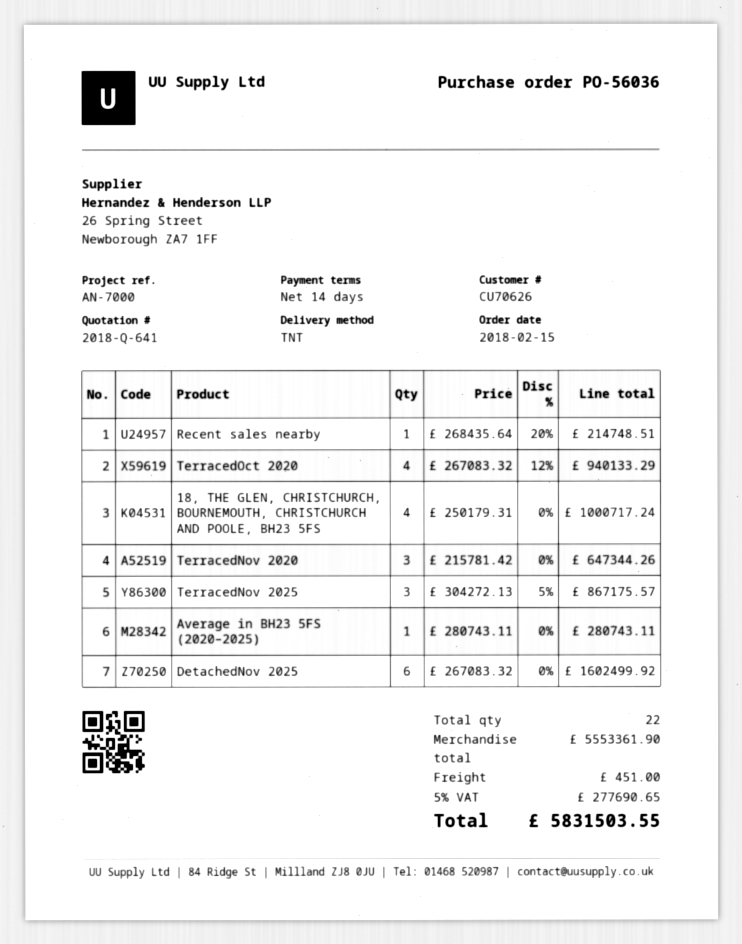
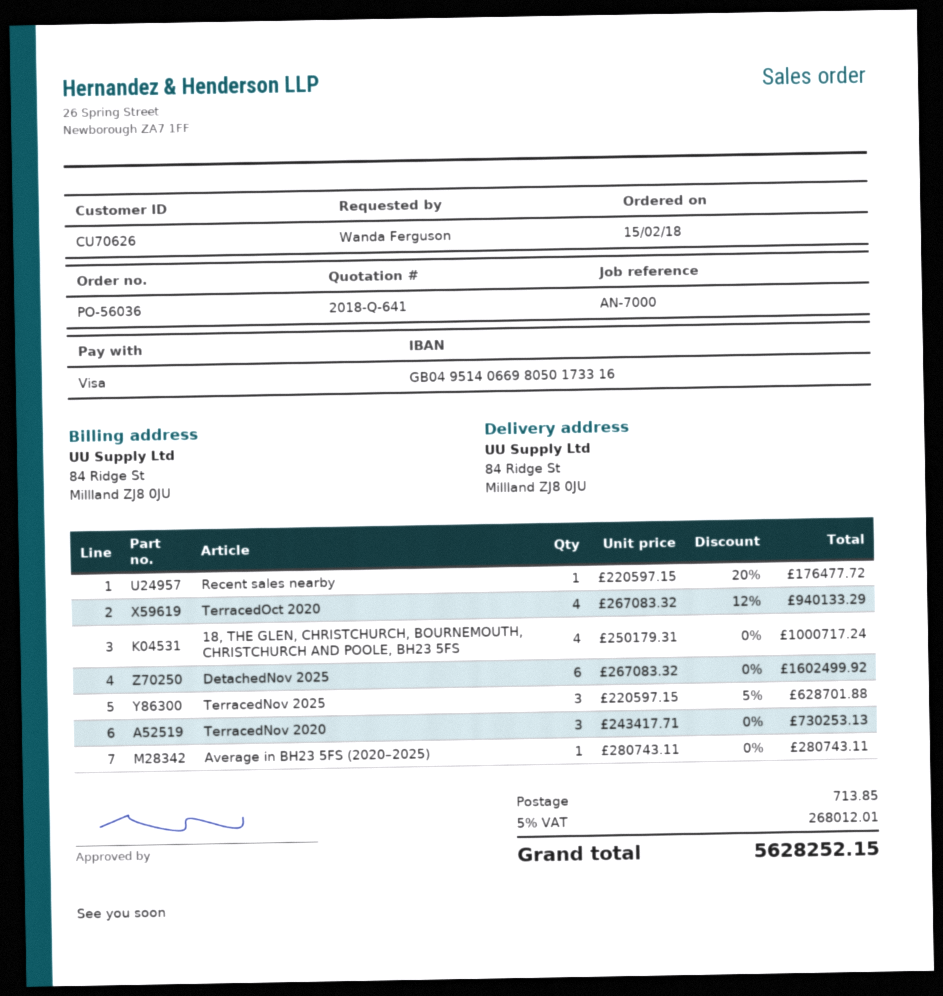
Recent sales nearby: 1 x 268435.64 - 20% = 214748.51 -> 1 x 220597.15 - 20% = 176477.72
TerracedNov 2020: 3 x 215781.42 = 647344.26 -> 3 x 243417.71 = 730253.13
TerracedNov 2025: 3 x 304272.13 - 5% = 867175.57 -> 3 x 220597.15 - 5% = 628701.88
shipping: 451.00 -> 713.85
tax: 5% = 277690.65 -> 5% = 268012.01
total: 5831503.55 -> 5628252.15

